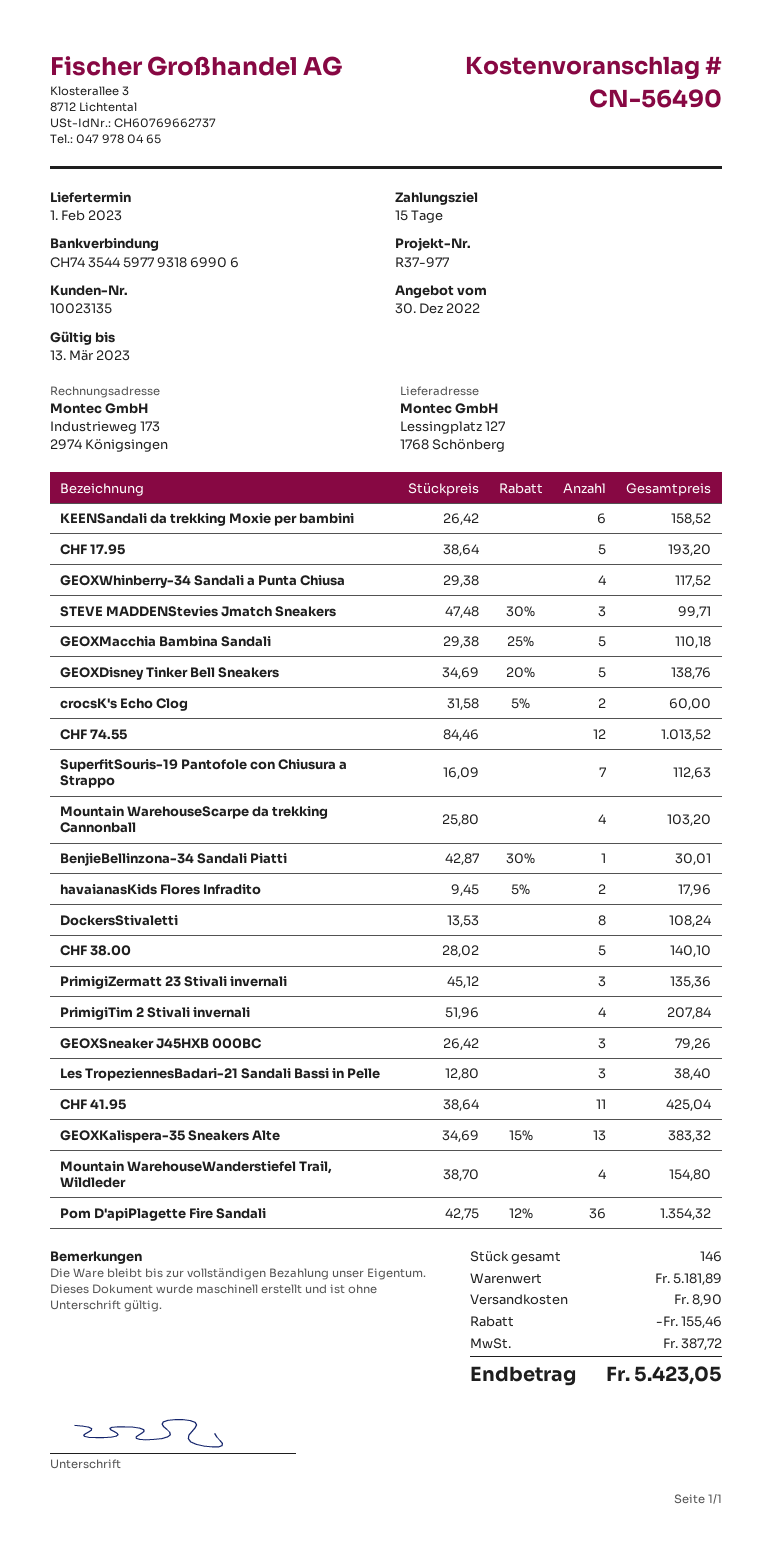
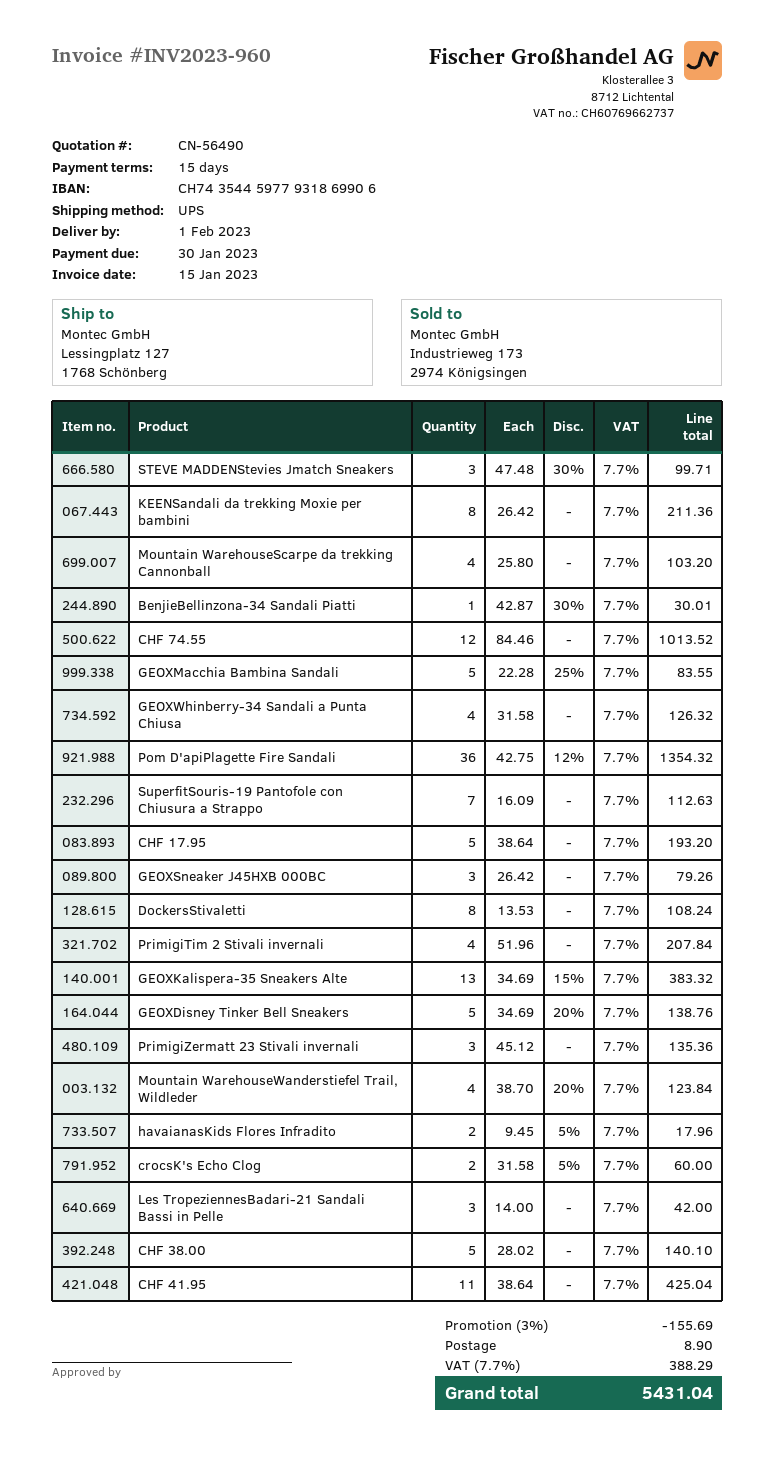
KEENSandali da trekking Moxie per bambini: 6 x 26.42 = 158.52 -> 8 x 26.42 = 211.36
GEOXWhinberry-34 Sandali a Punta Chiusa: 4 x 29.38 = 117.52 -> 4 x 31.58 = 126.32
GEOXMacchia Bambina Sandali: 5 x 29.38 - 25% = 110.18 -> 5 x 22.28 - 25% = 83.55
Les TropeziennesBadari-21 Sandali Bassi in Pelle: 3 x 12.80 = 38.40 -> 3 x 14.00 = 42.00
Mountain WarehouseWanderstiefel Trail, Wildleder: 4 x 38.70 = 154.80 -> 4 x 38.70 - 20% = 123.84
discount: 155.46 -> 155.69
tax: 387.72 -> 388.29
total: 5423.05 -> 5431.04

